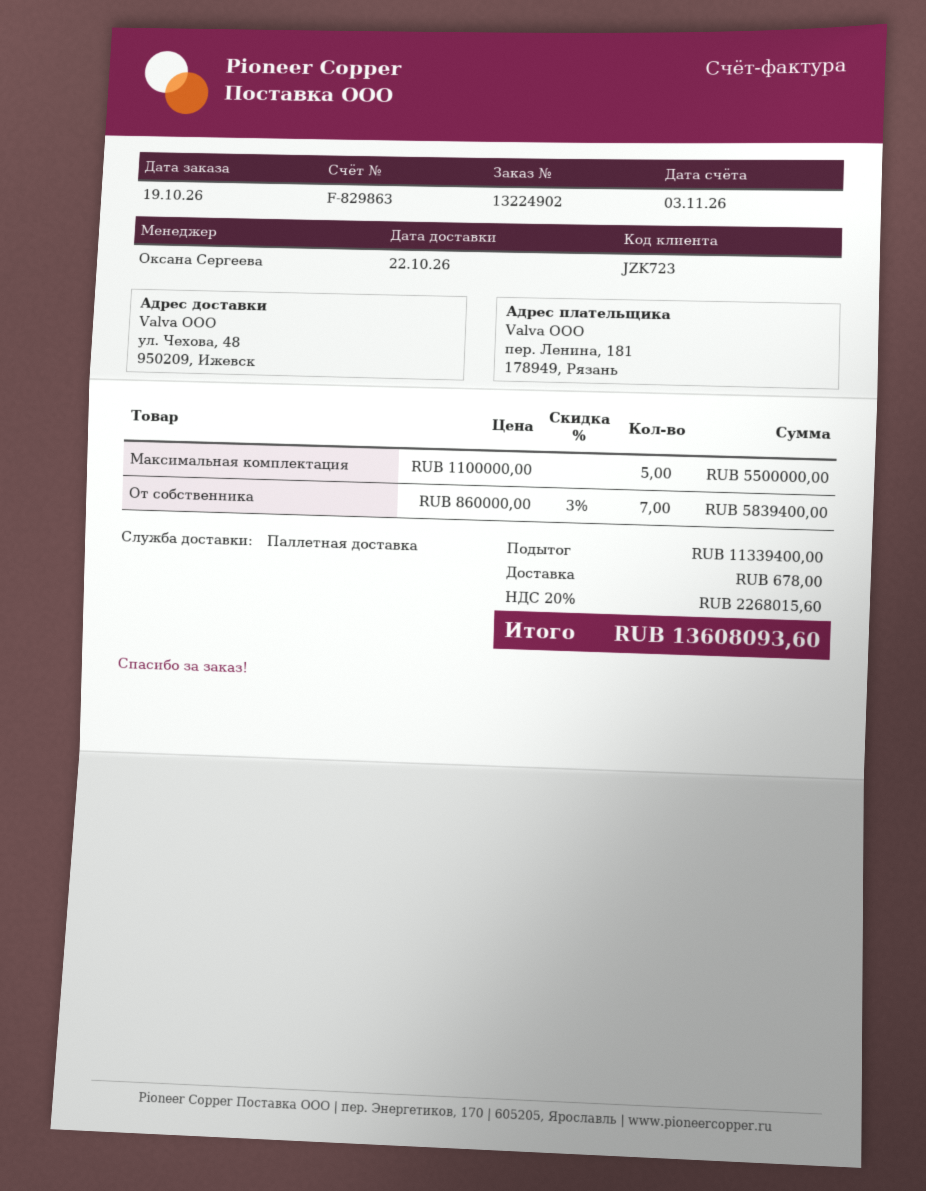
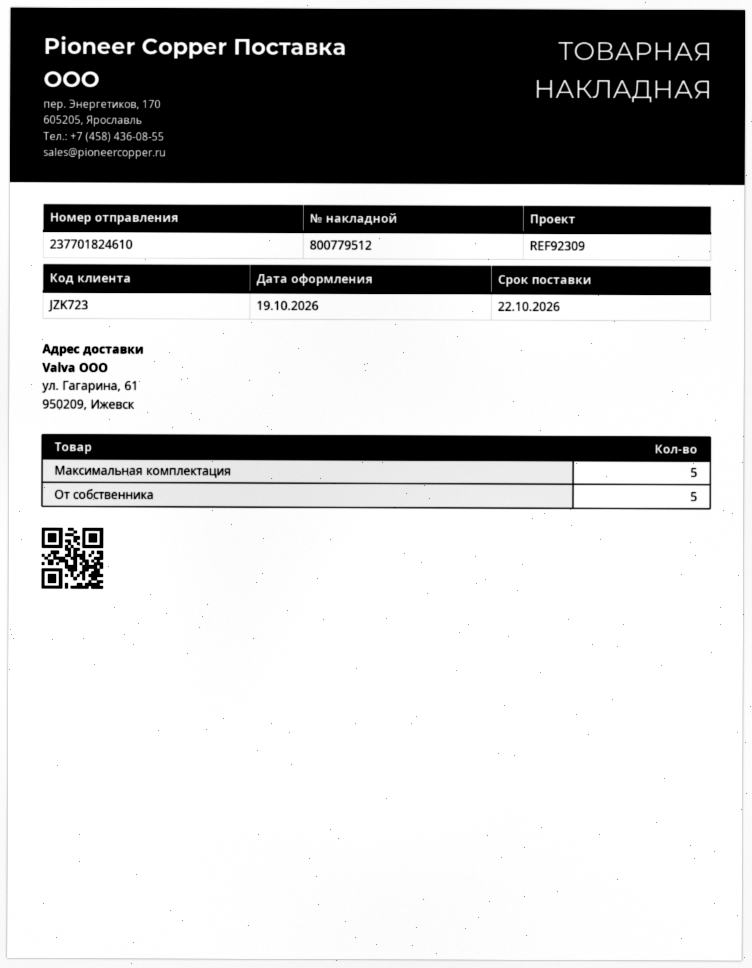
ship to: ул. Чехова, 48, 950209, Ижевск -> ул. Гагарина, 61, 950209, Ижевск
От собственника: 7 -> 5

